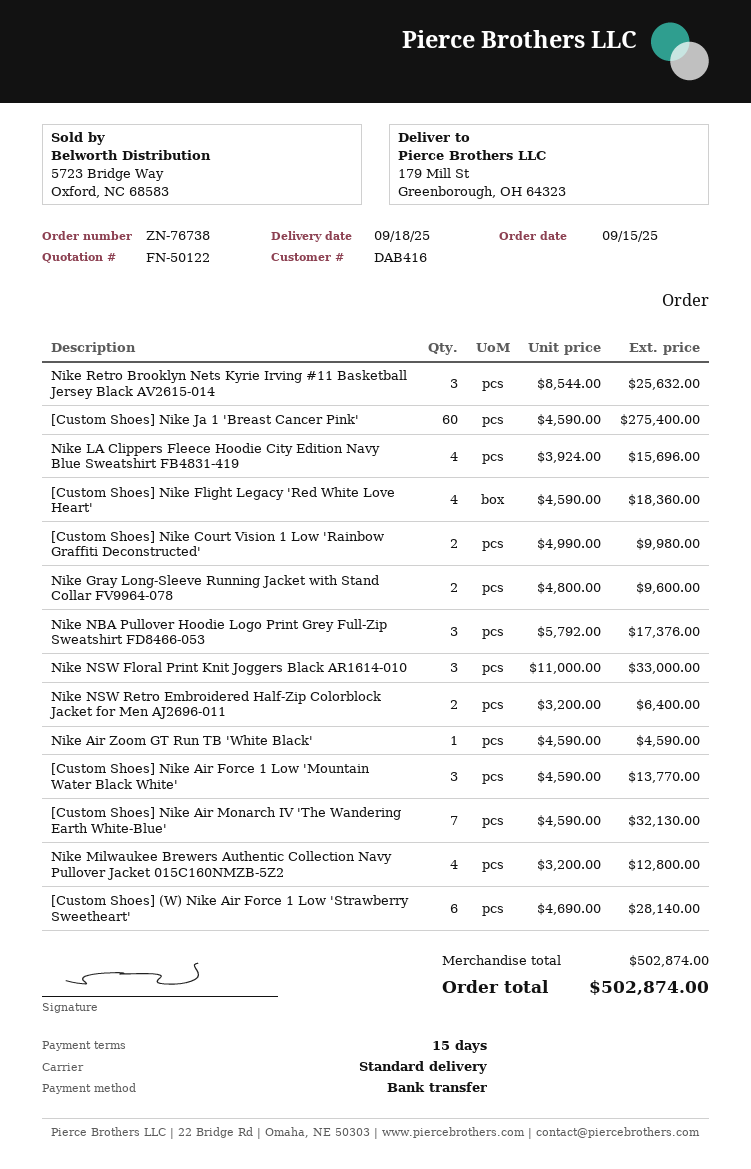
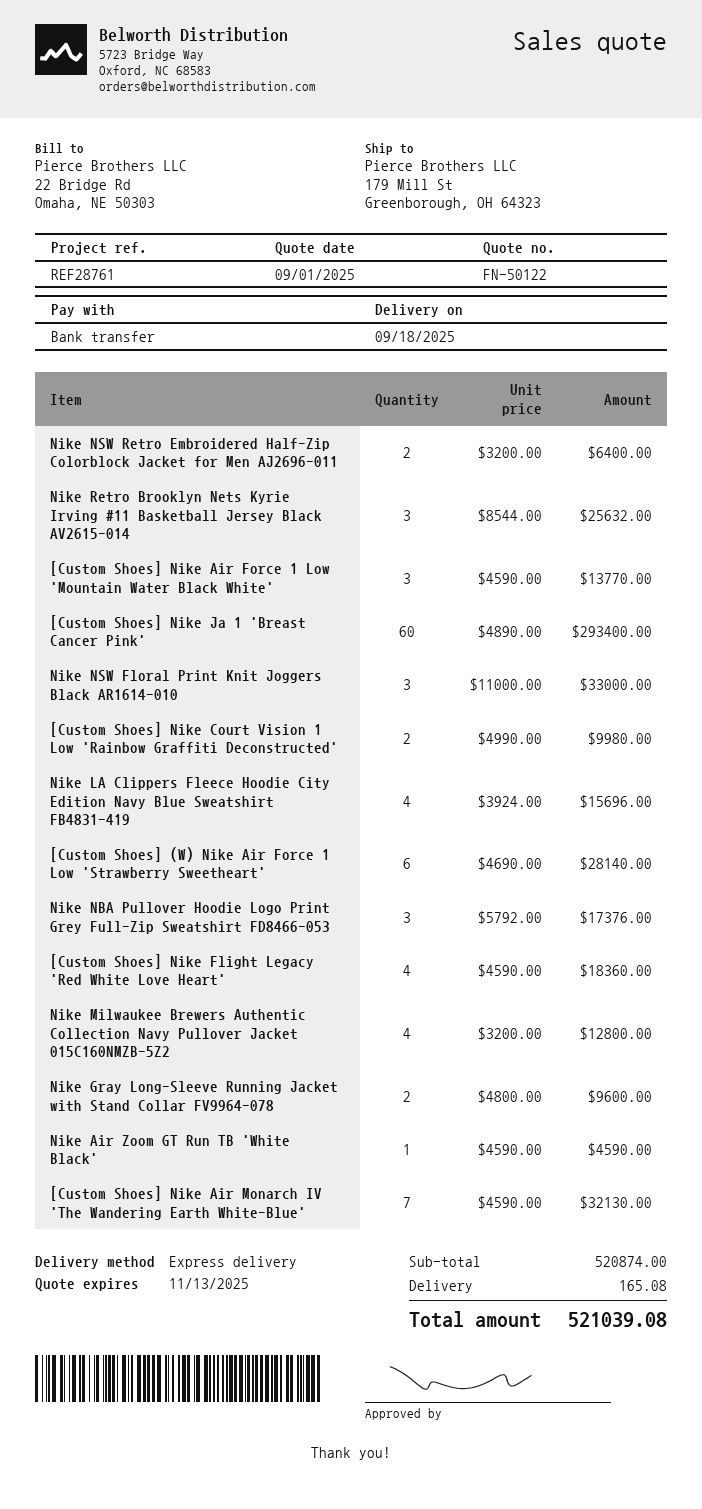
shipping method: standard -> express
[Custom Shoes] Nike Ja 1 'Breast Cancer Pink': 60 x 4590.00 = 275400.00 -> 60 x 4890.00 = 293400.00
subtotal: 502874.00 -> 520874.00
shipping: none -> 165.08
total: 502874.00 -> 521039.08

